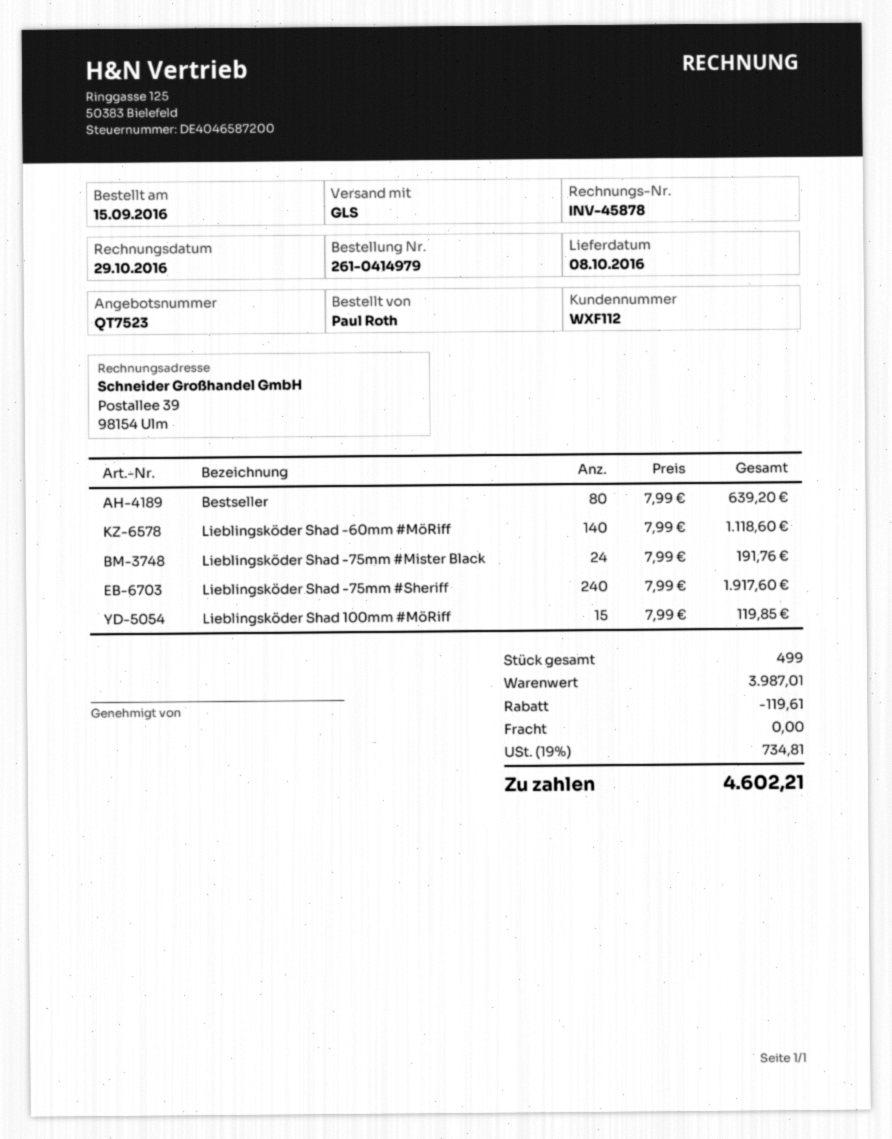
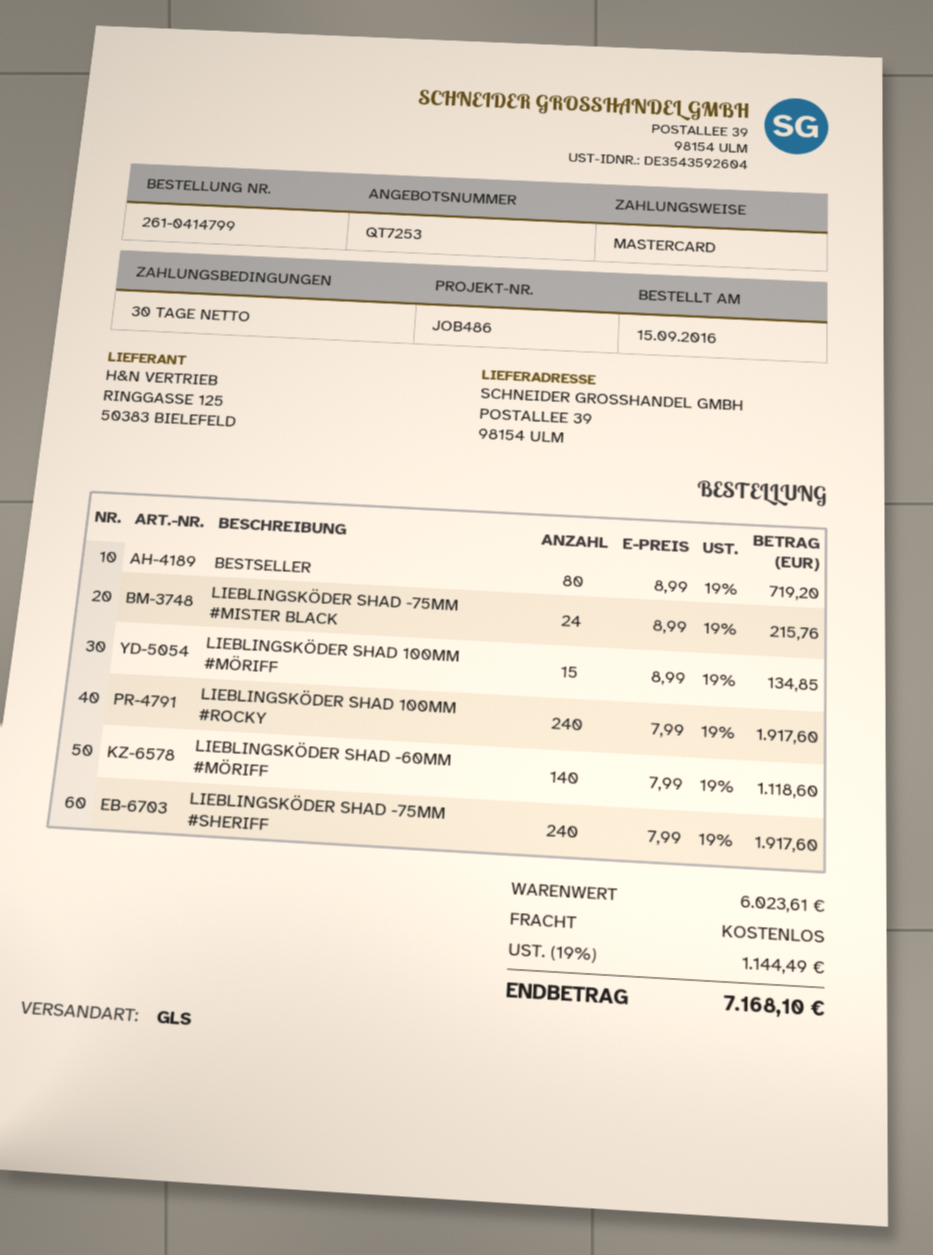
quote number: QT7523 -> QT7253
order number: 261-0414979 -> 261-0414799
Bestseller: 80 x 7.99 = 639.20 -> 80 x 8.99 = 719.20
Lieblingsköder Shad -75mm #Mister Black: 24 x 7.99 = 191.76 -> 24 x 8.99 = 215.76
Lieblingsköder Shad 100mm #MöRiff: 15 x 7.99 = 119.85 -> 15 x 8.99 = 134.85
LIEBLINGSKÖDER SHAD 100MM #ROCKY: none -> 240 x 7.99 = 1917.60
subtotal: 3987.01 -> 6023.61
discount: 119.61 -> none
tax: 19% = 734.81 -> 19% = 1144.49
total: 4602.21 -> 7168.10

